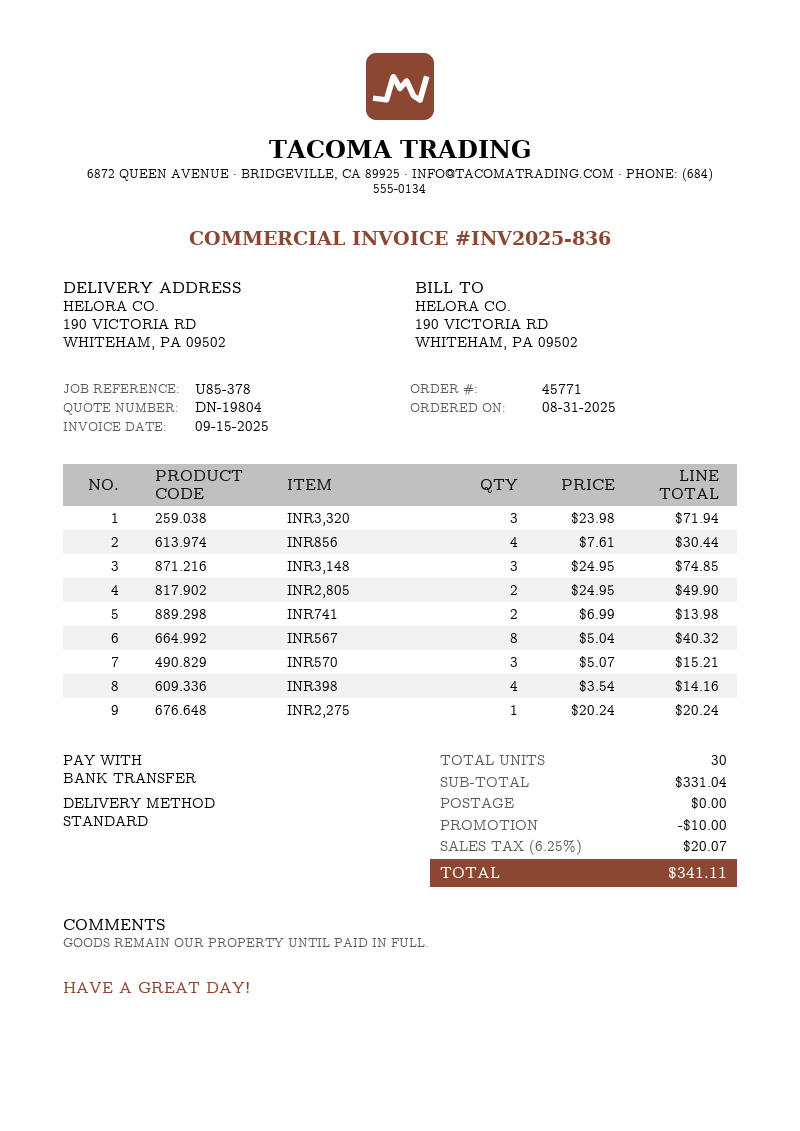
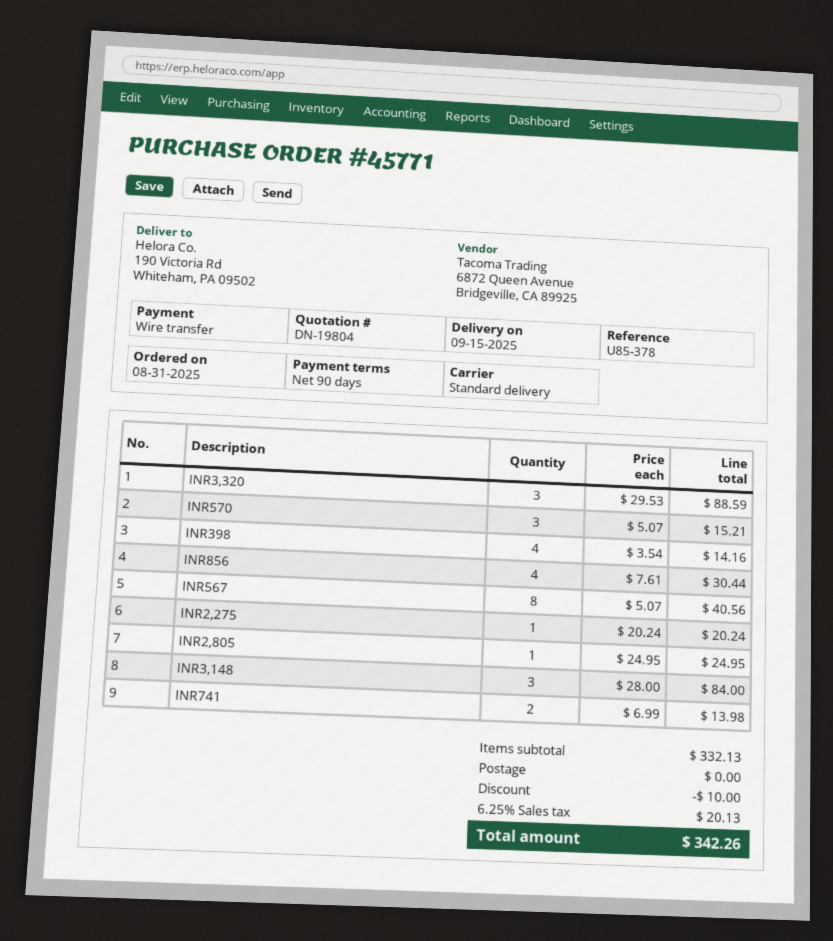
INR3,320: 3 x 23.98 = 71.94 -> 3 x 29.53 = 88.59
INR3,148: 3 x 24.95 = 74.85 -> 3 x 28.00 = 84.00
INR2,805: 2 x 24.95 = 49.90 -> 1 x 24.95 = 24.95
INR567: 8 x 5.04 = 40.32 -> 8 x 5.07 = 40.56
subtotal: 331.04 -> 332.13
tax: 6.25% = 20.07 -> 6.25% = 20.13
total: 341.11 -> 342.26

